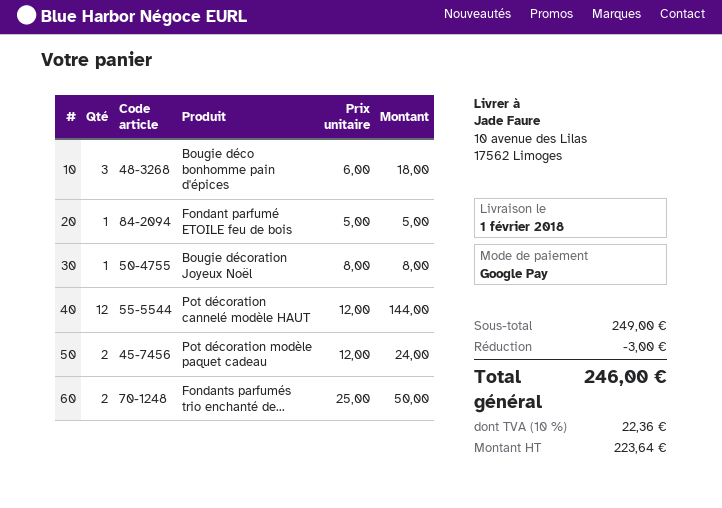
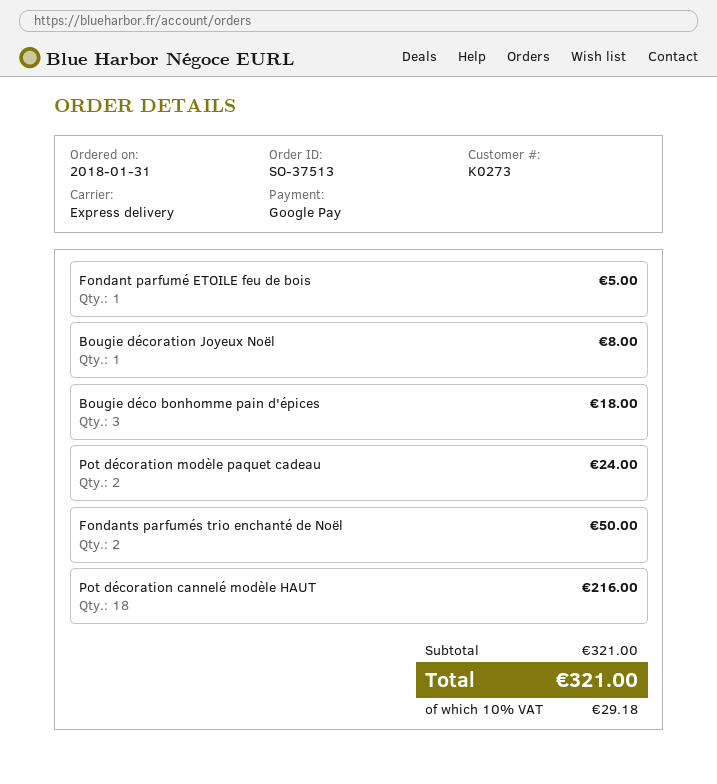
Pot décoration cannelé modèle HAUT: 12 for 144.00 -> 18 for 216.00
subtotal: 249.00 -> 321.00
discount: 3.00 -> none
tax: 10% = 22.36 -> 10% = 29.18
total: 246.00 -> 321.00

